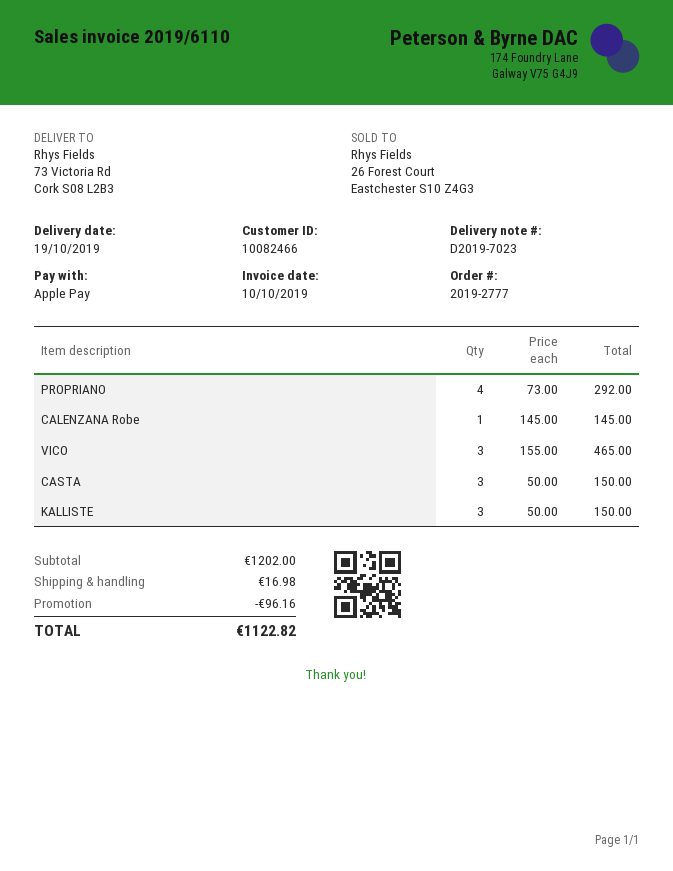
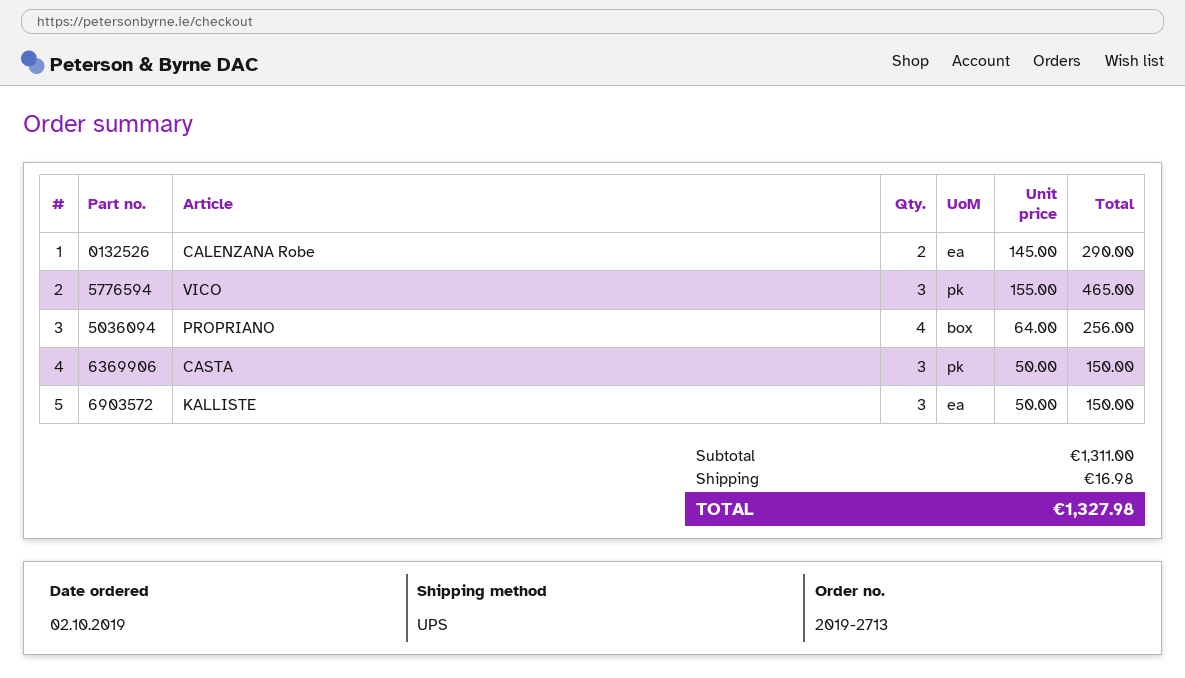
order number: 2019-2777 -> 2019-2713
PROPRIANO: 4 x 73.00 = 292.00 -> 4 x 64.00 = 256.00
CALENZANA Robe: 1 x 145.00 = 145.00 -> 2 x 145.00 = 290.00
subtotal: 1202.00 -> 1311.00
discount: 96.16 -> none
total: 1122.82 -> 1327.98

